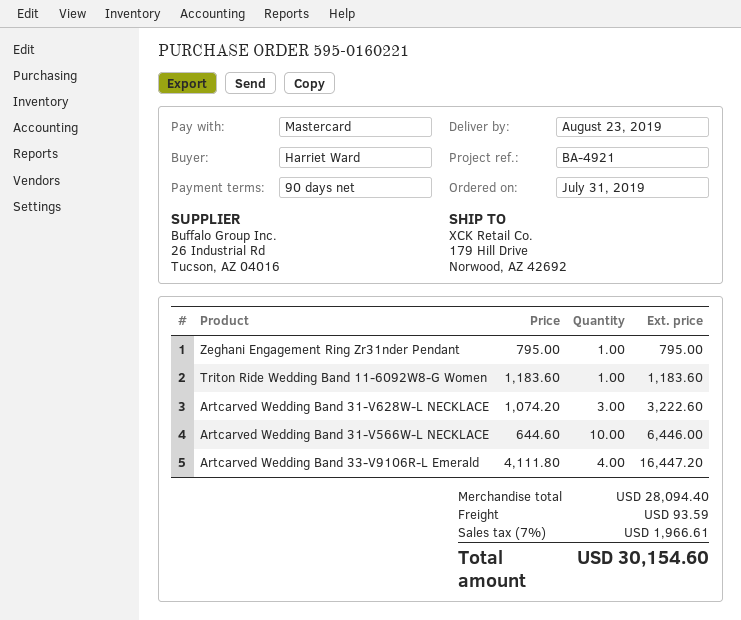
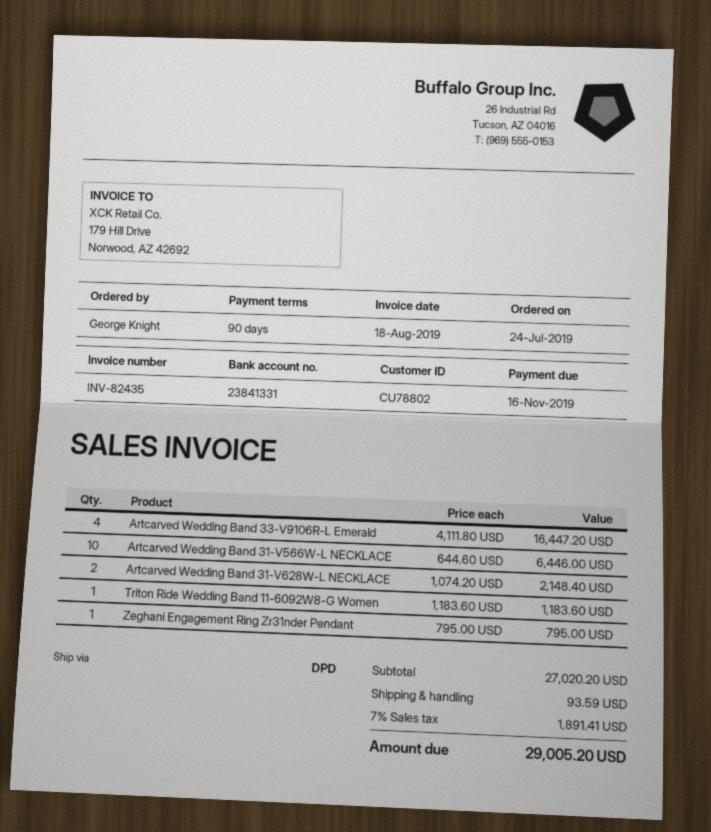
order date: 2019-07-31 -> 2019-07-24
ordered by: Harriet Ward -> George Knight
Artcarved Wedding Band 31-V628W-L NECKLACE: 3 x 1074.20 = 3222.60 -> 2 x 1074.20 = 2148.40
subtotal: 28094.40 -> 27020.20
tax: 7% = 1966.61 -> 7% = 1891.41
total: 30154.60 -> 29005.20

